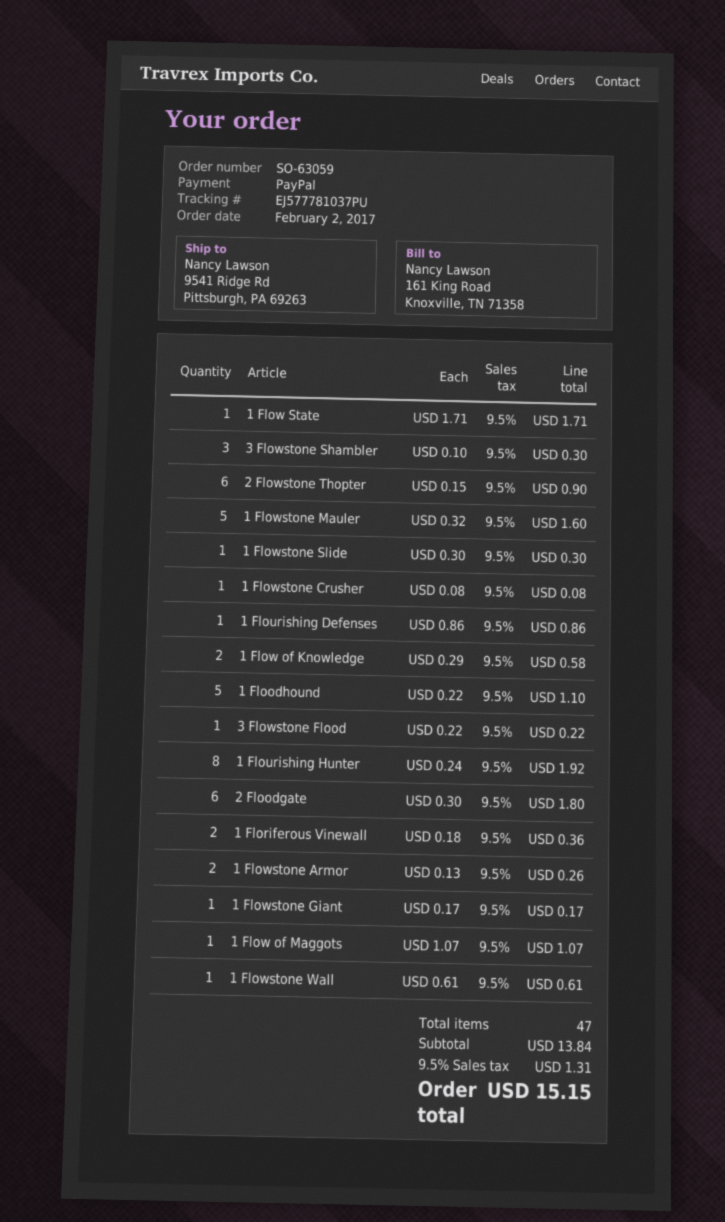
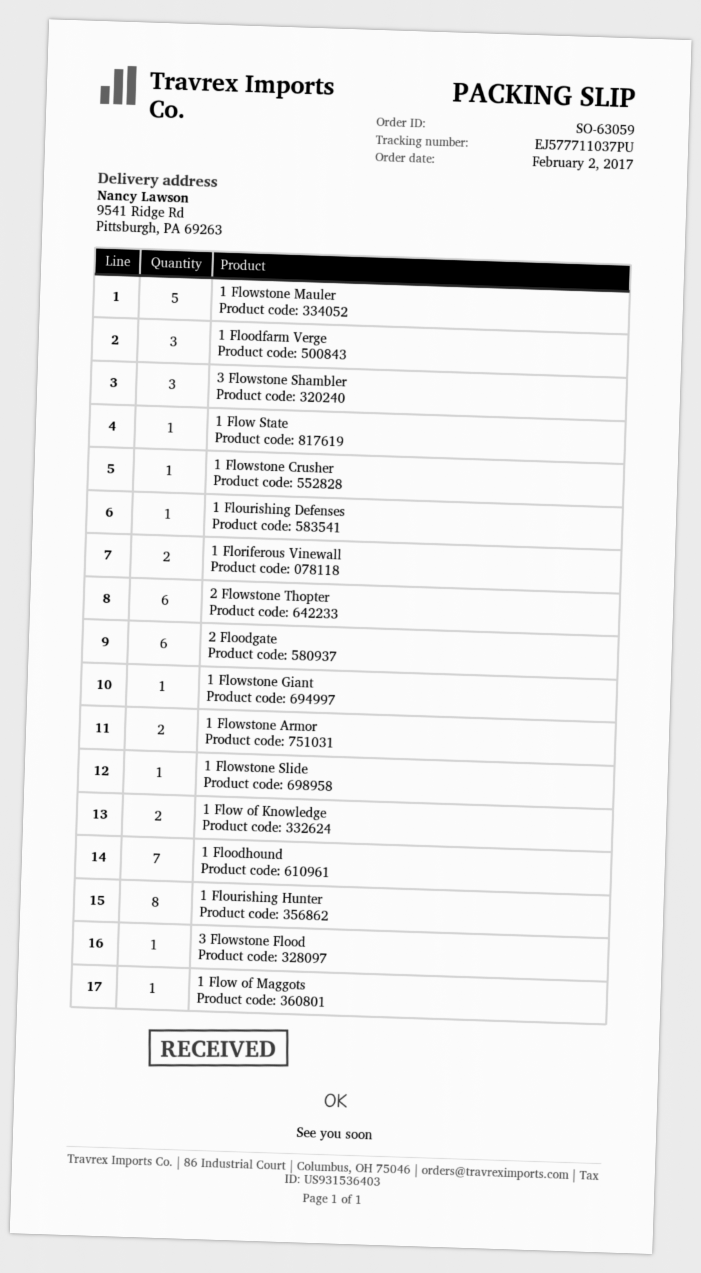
tracking number: EJ577781037PU -> EJ577711037PU
1 Floodhound: 5 -> 7
1 Flowstone Wall: 1 -> none
1 Floodfarm Verge: none -> 3

